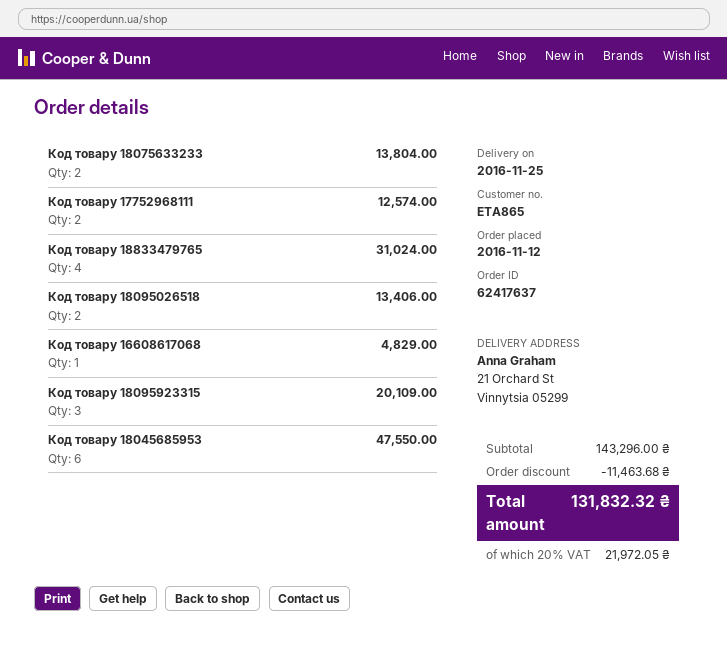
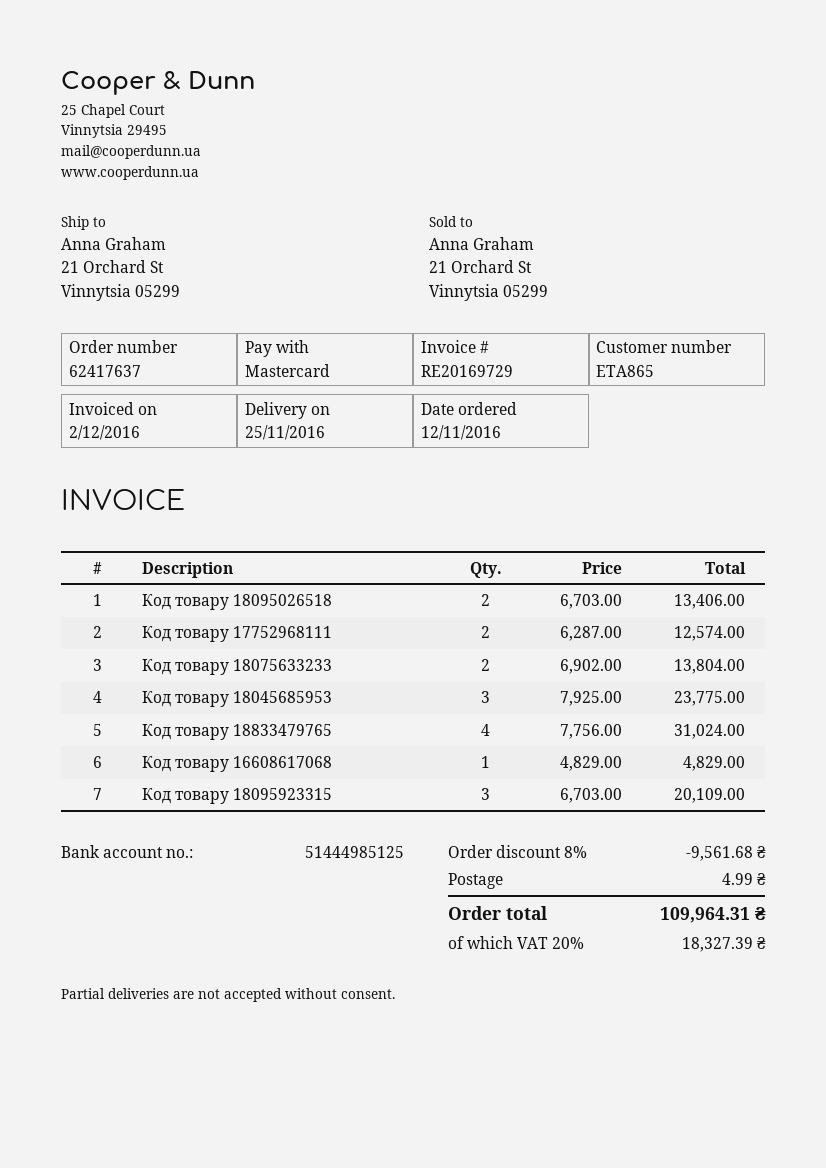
Код товару 18045685953: 6 for 47550.00 -> 3 for 23775.00
discount: 11463.68 -> 9561.68
shipping: none -> 4.99
tax: 20% = 21972.05 -> 20% = 18327.39
total: 131832.32 -> 109964.31

